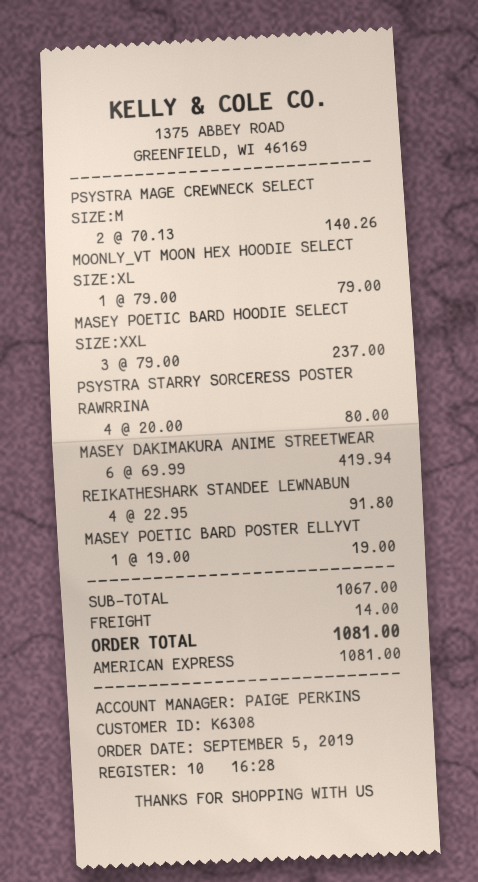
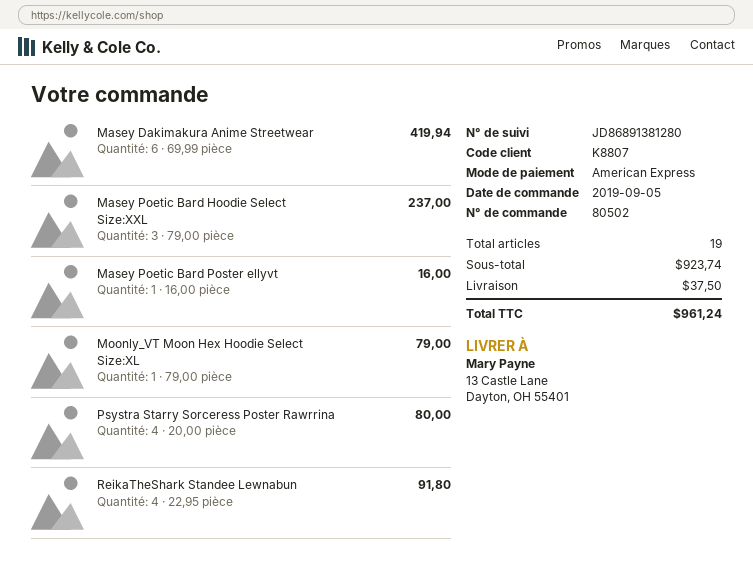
customer number: K6308 -> K8807
PSYSTRA MAGE CREWNECK SELECT SIZE:M: 2 x 70.13 = 140.26 -> none
MASEY POETIC BARD POSTER ELLYVT: 1 x 19.00 = 19.00 -> 1 x 16.00 = 16.00
subtotal: 1067.00 -> 923.74
shipping: 14.00 -> 37.50
total: 1081.00 -> 961.24

